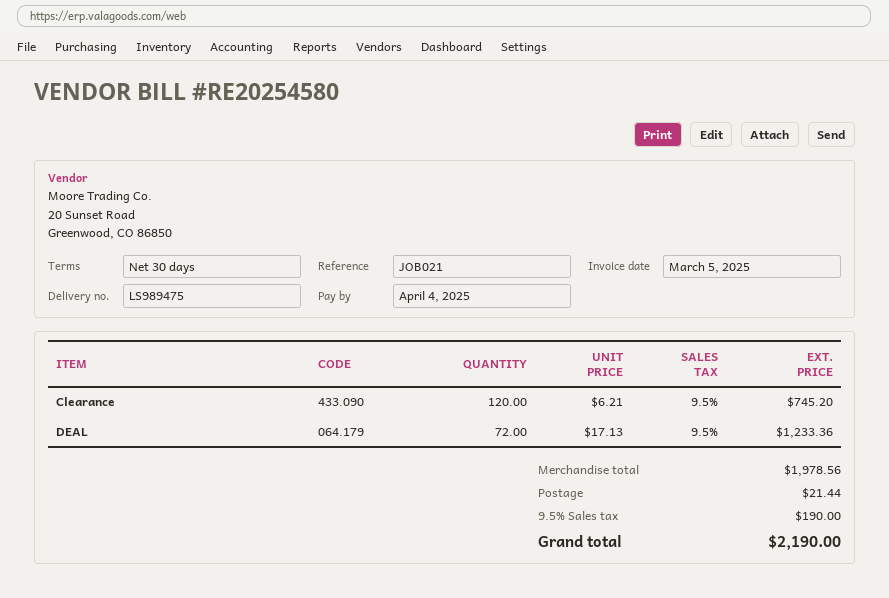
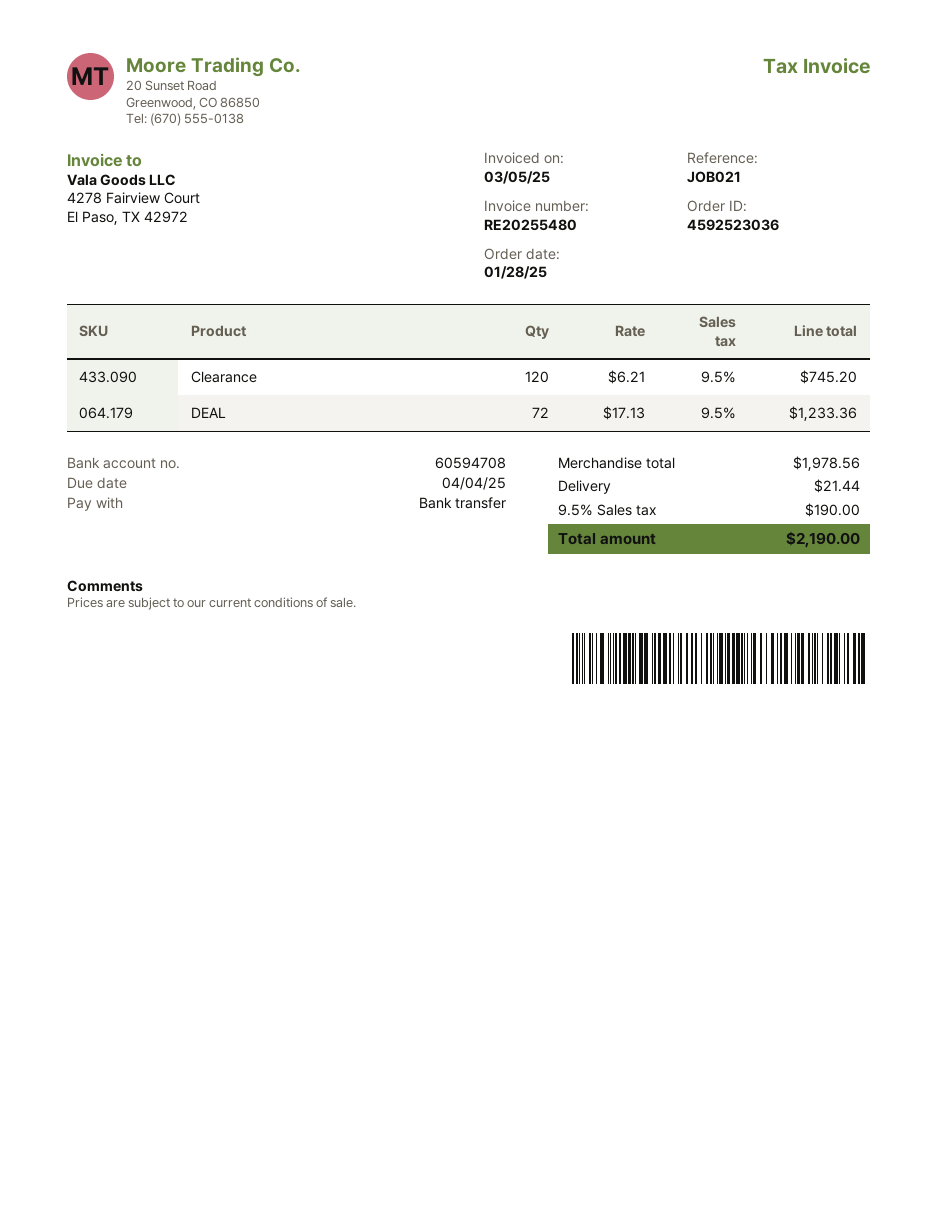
invoice number: RE20254580 -> RE20255480

